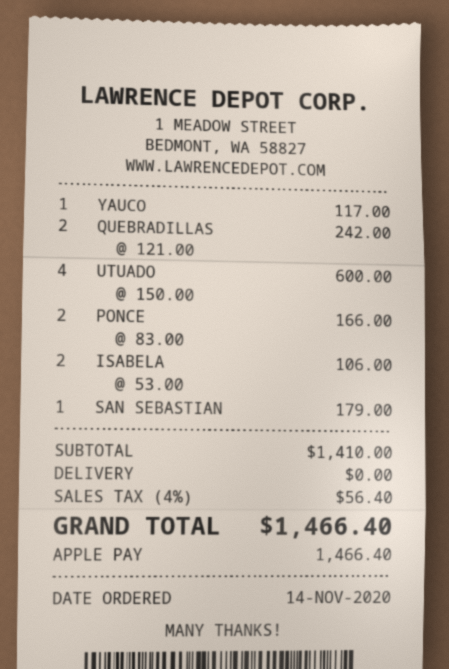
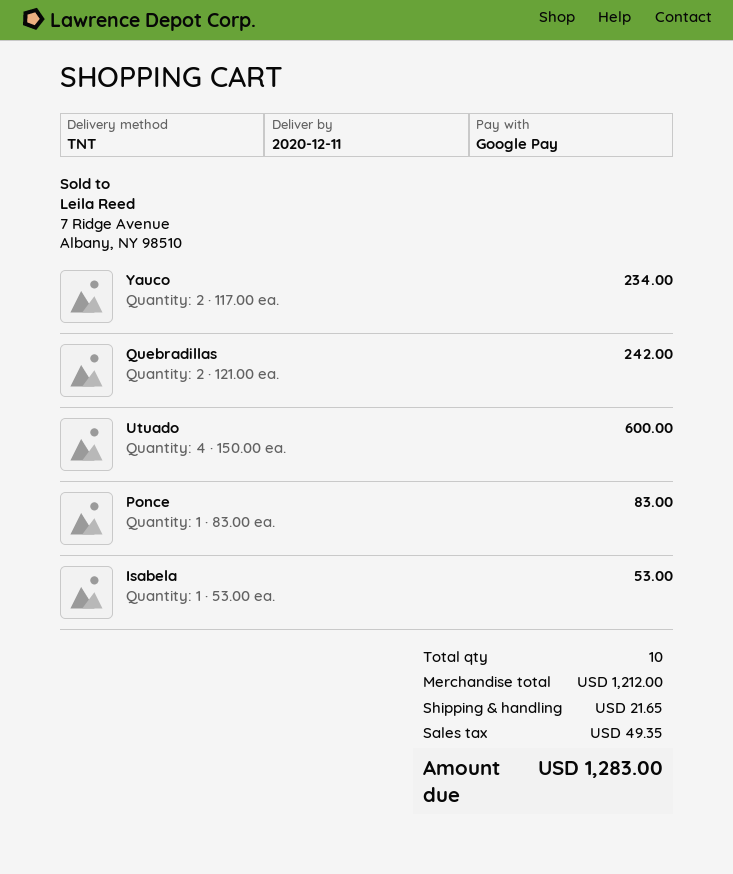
payment method: Apple Pay -> Google Pay
YAUCO: 1 x 117.00 = 117.00 -> 2 x 117.00 = 234.00
PONCE: 2 x 83.00 = 166.00 -> 1 x 83.00 = 83.00
ISABELA: 2 x 53.00 = 106.00 -> 1 x 53.00 = 53.00
SAN SEBASTIAN: 1 x 179.00 = 179.00 -> none
subtotal: 1410.00 -> 1212.00
shipping: 0.00 -> 21.65
tax: 56.40 -> 49.35
total: 1466.40 -> 1283.00

